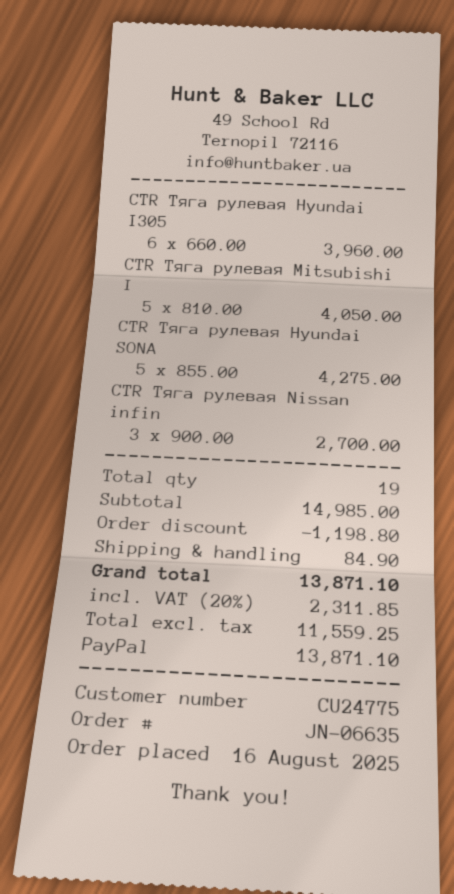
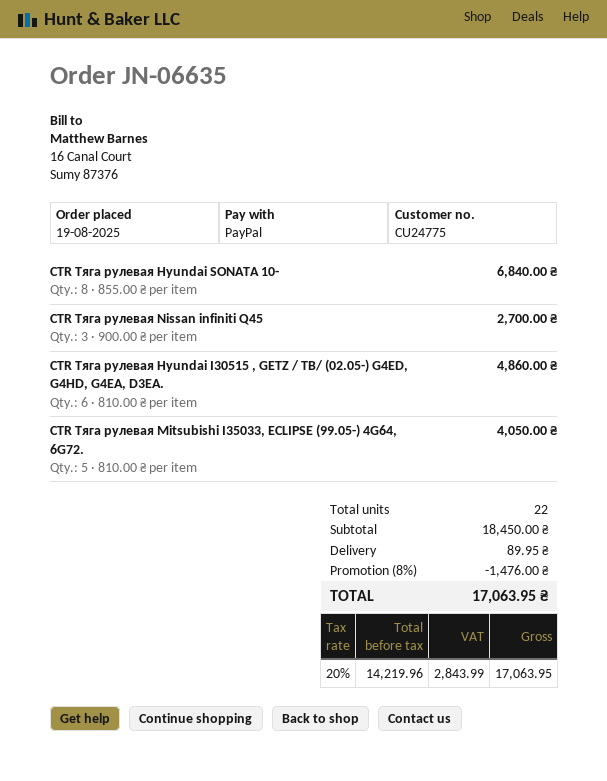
order date: 2025-08-16 -> 2025-08-19
CTR Тяга рулевая Hyundai I305: 6 x 660.00 = 3960.00 -> 6 x 810.00 = 4860.00
CTR Тяга рулевая Hyundai SONA: 5 x 855.00 = 4275.00 -> 8 x 855.00 = 6840.00
total quantity: 19 -> 22
subtotal: 14985.00 -> 18450.00
discount: 1198.80 -> 1476.00
shipping: 84.90 -> 89.95
net: 11559.25 -> 14219.96
tax: 20% = 2311.85 -> 20% = 2843.99
total: 13871.10 -> 17063.95

